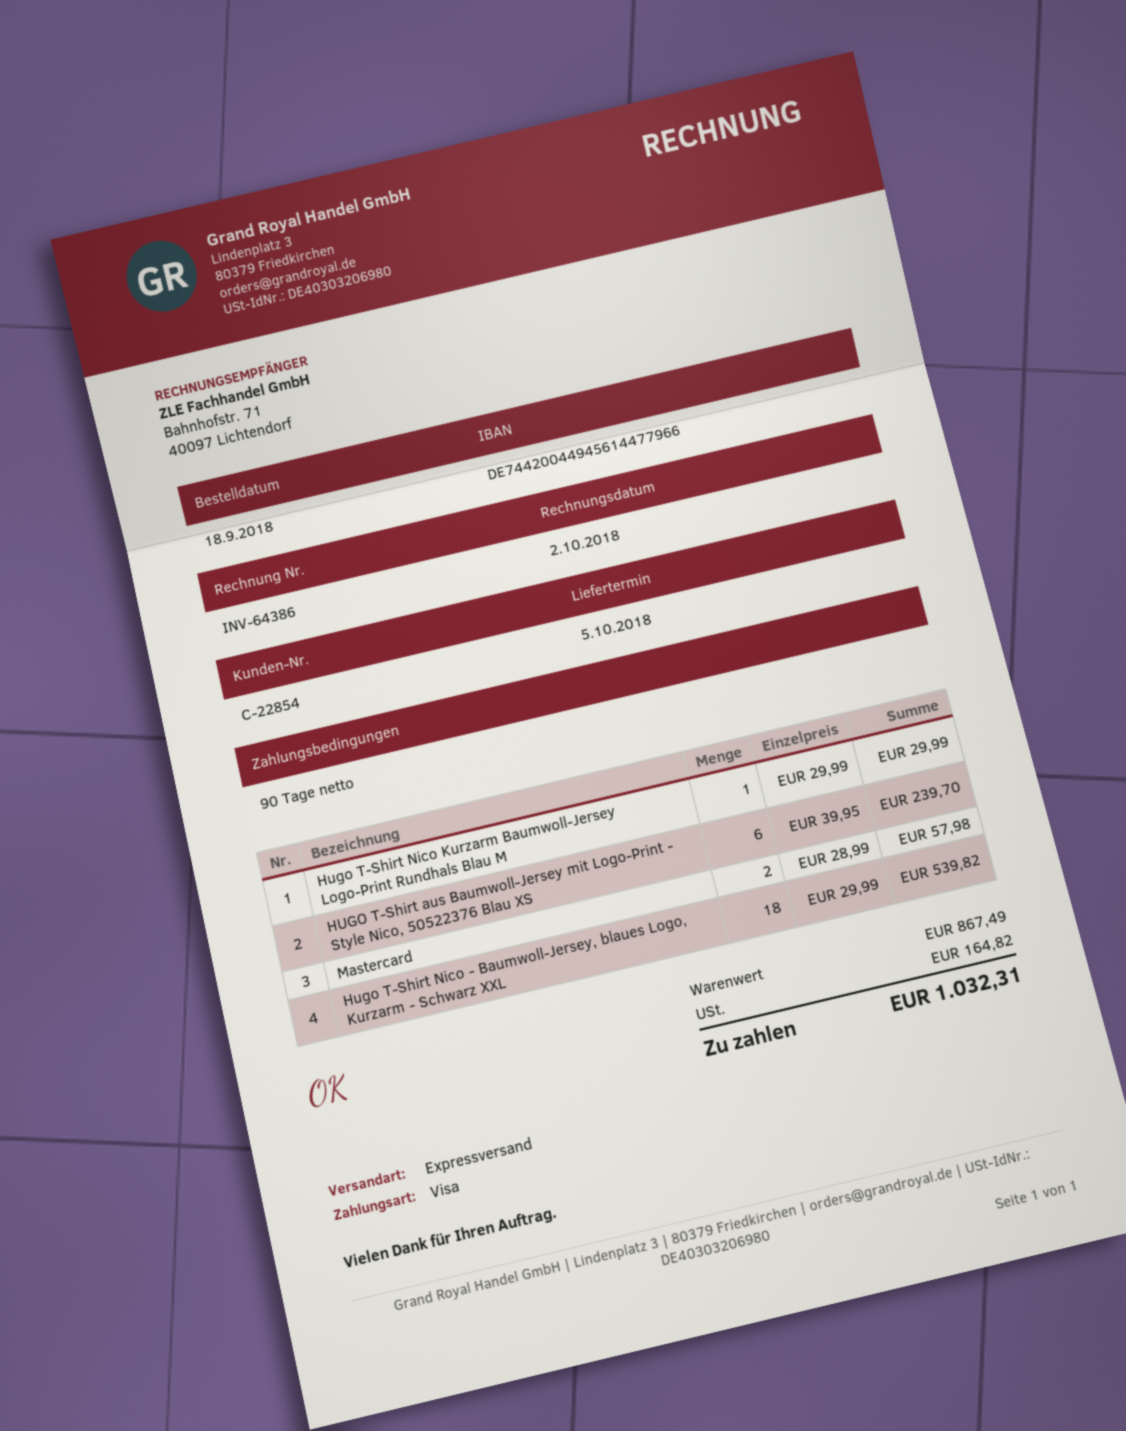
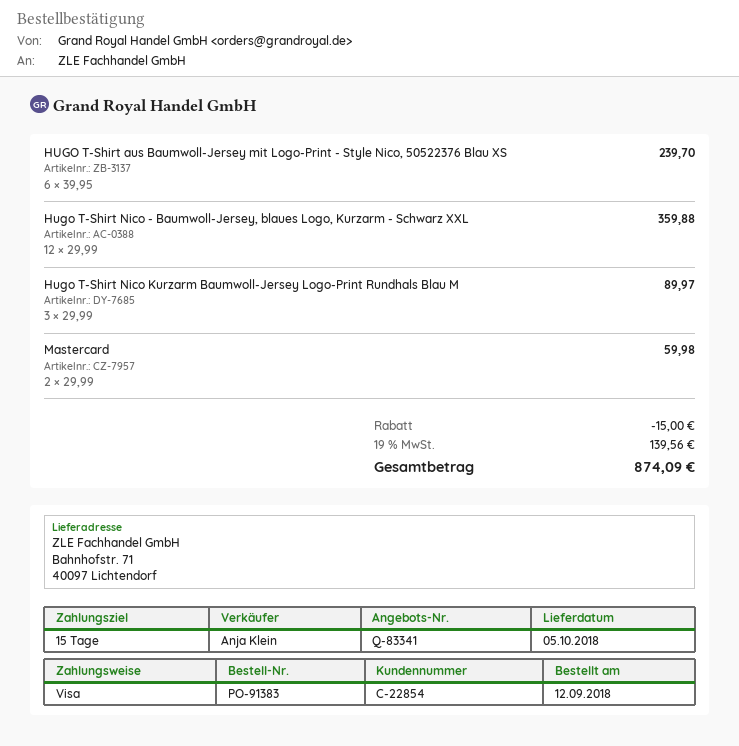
order date: 2018-09-18 -> 2018-09-12
payment terms: 90 days -> 15 days
Hugo T-Shirt Nico Kurzarm Baumwoll-Jersey Logo-Print Rundhals Blau M: 1 x 29.99 = 29.99 -> 3 x 29.99 = 89.97
Mastercard: 2 x 28.99 = 57.98 -> 2 x 29.99 = 59.98
Hugo T-Shirt Nico - Baumwoll-Jersey, blaues Logo, Kurzarm - Schwarz XXL: 18 x 29.99 = 539.82 -> 12 x 29.99 = 359.88
discount: none -> 15.00
tax: 164.82 -> 139.56
total: 1032.31 -> 874.09

